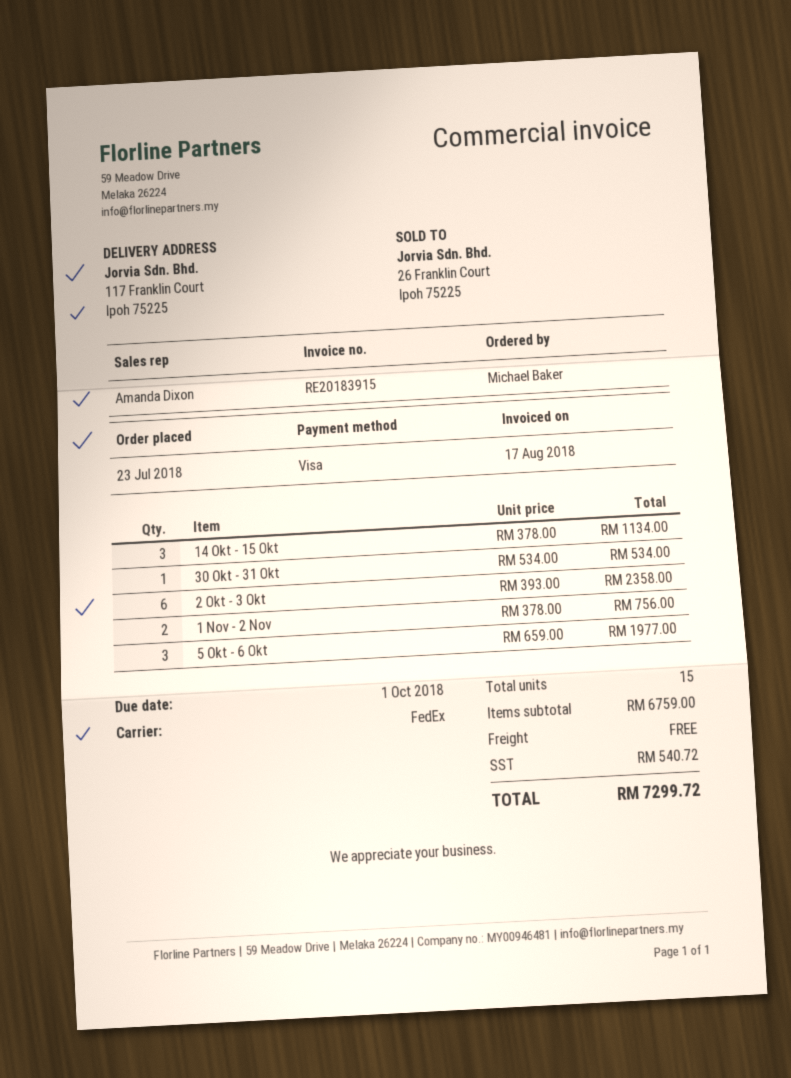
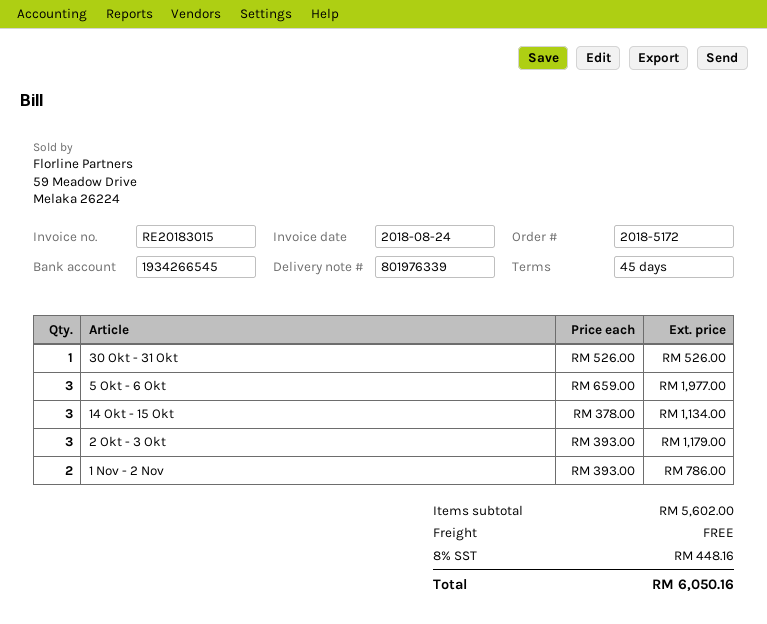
invoice number: RE20183915 -> RE20183015
invoice date: 2018-08-17 -> 2018-08-24
30 Okt - 31 Okt: 1 x 534.00 = 534.00 -> 1 x 526.00 = 526.00
2 Okt - 3 Okt: 6 x 393.00 = 2358.00 -> 3 x 393.00 = 1179.00
1 Nov - 2 Nov: 2 x 378.00 = 756.00 -> 2 x 393.00 = 786.00
subtotal: 6759.00 -> 5602.00
tax: 540.72 -> 448.16
total: 7299.72 -> 6050.16

